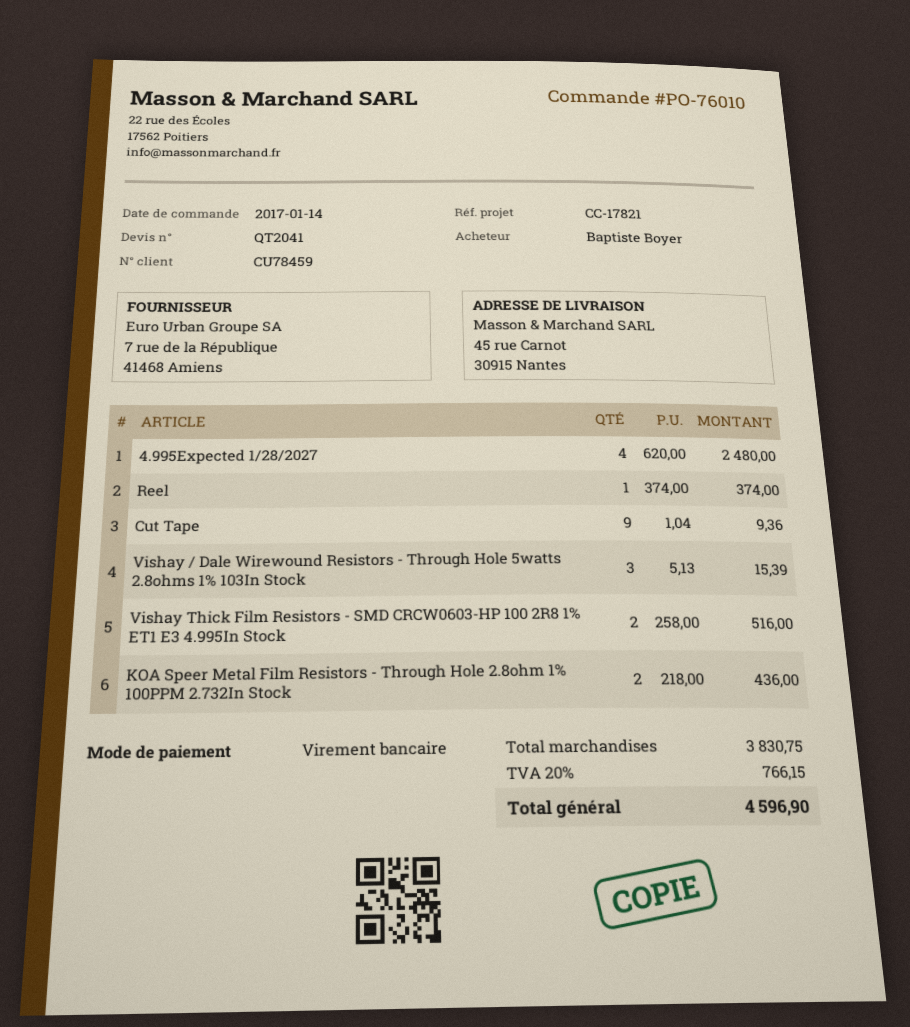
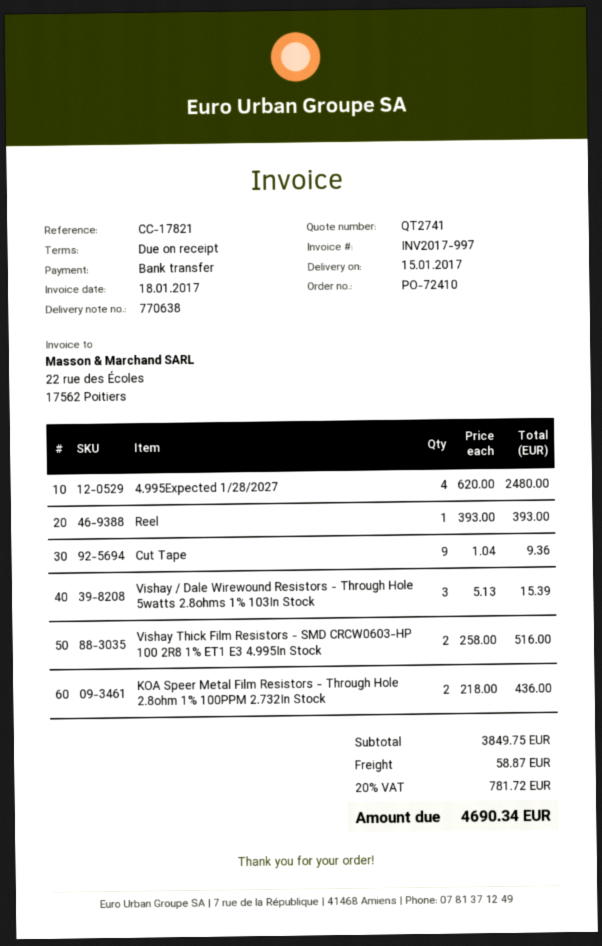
quote number: QT2041 -> QT2741
order number: PO-76010 -> PO-72410
Reel: 1 x 374.00 = 374.00 -> 1 x 393.00 = 393.00
subtotal: 3830.75 -> 3849.75
shipping: none -> 58.87
tax: 20% = 766.15 -> 20% = 781.72
total: 4596.90 -> 4690.34

